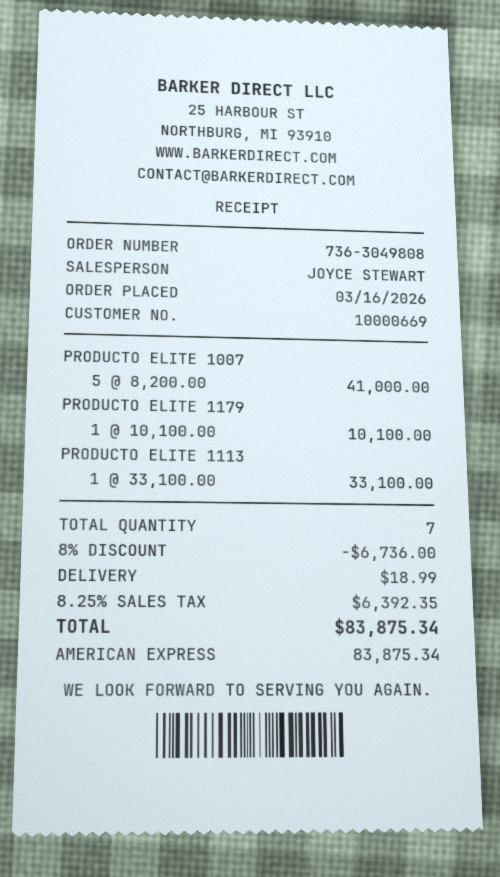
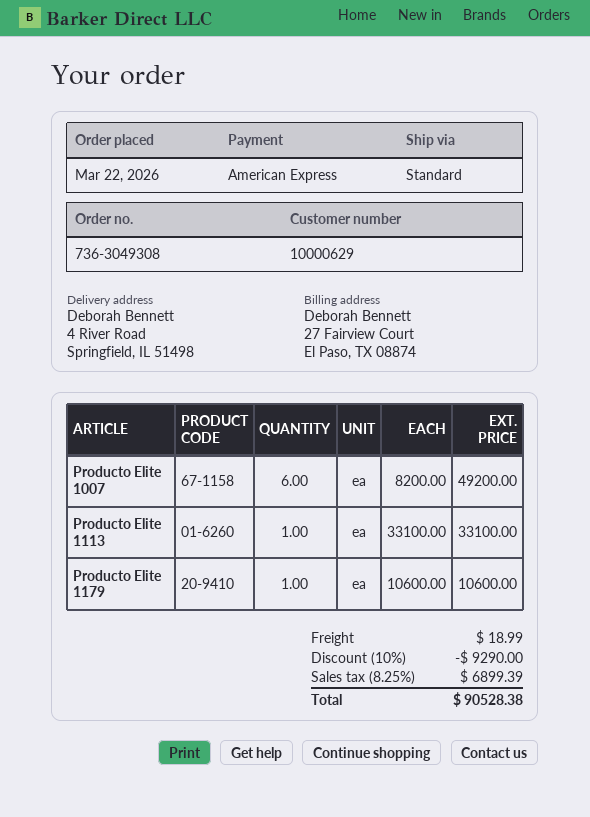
order number: 736-3049808 -> 736-3049308
order date: 2026-03-16 -> 2026-03-22
customer number: 10000669 -> 10000629
PRODUCTO ELITE 1007: 5 x 8200.00 = 41000.00 -> 6 x 8200.00 = 49200.00
PRODUCTO ELITE 1179: 1 x 10100.00 = 10100.00 -> 1 x 10600.00 = 10600.00
discount: 8% = 6736.00 -> 10% = 9290.00
tax: 8.25% = 6392.35 -> 8.25% = 6899.39
total: 83875.34 -> 90528.38

